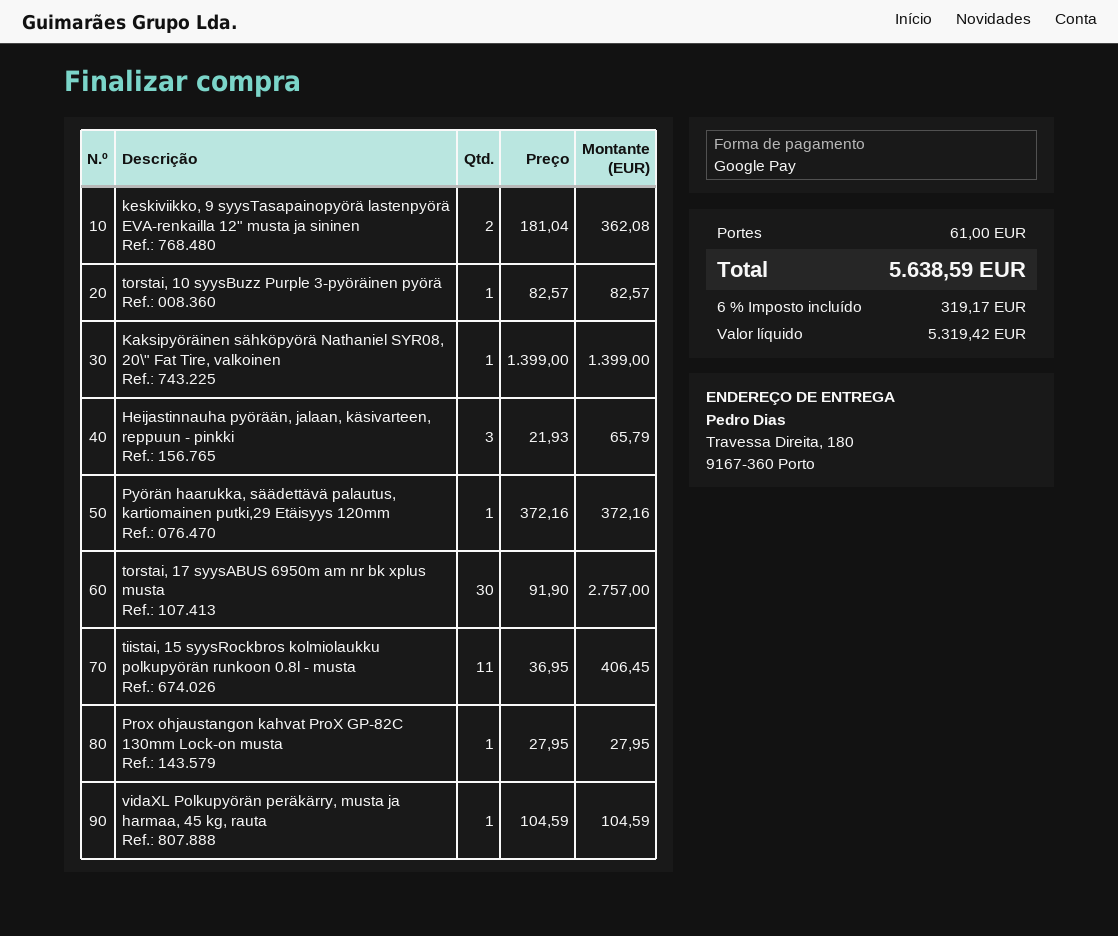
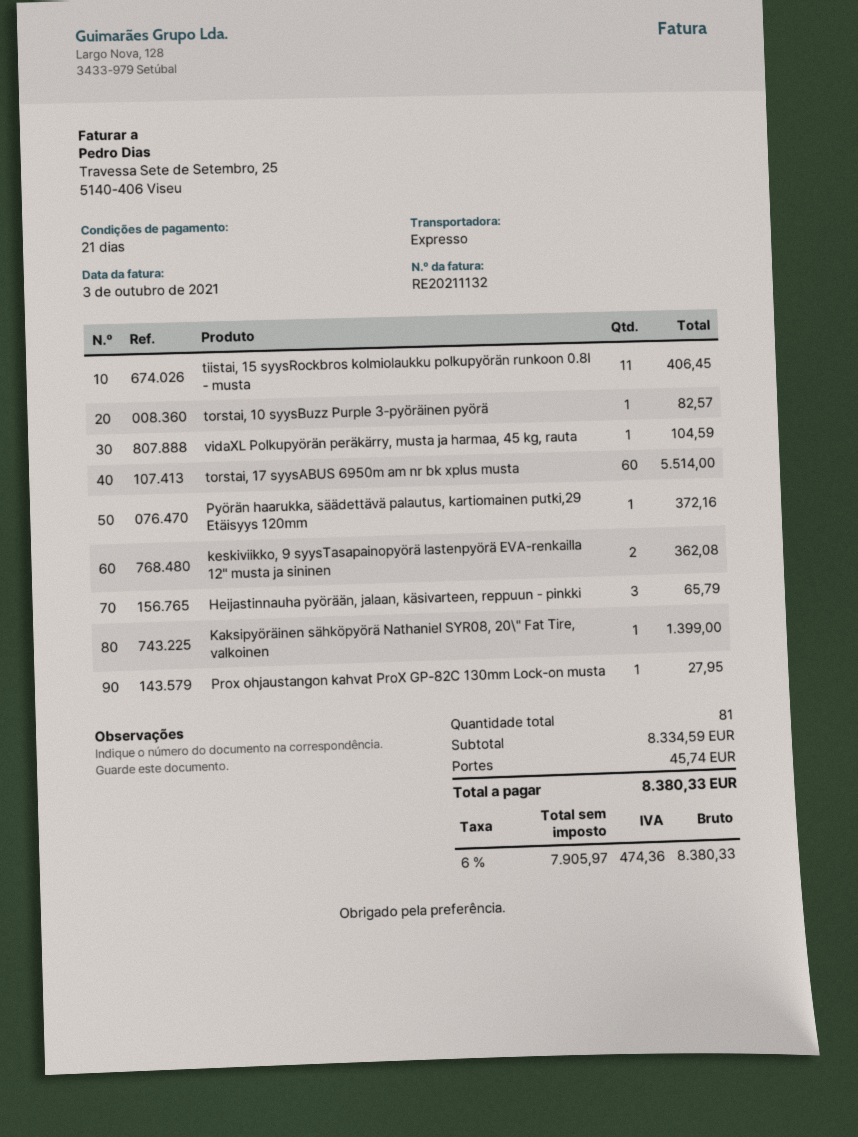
torstai, 17 syysABUS 6950m am nr bk xplus musta: 30 for 2757.00 -> 60 for 5514.00
shipping: 61.00 -> 45.74
net: 5319.42 -> 7905.97
tax: 6% = 319.17 -> 6% = 474.36
total: 5638.59 -> 8380.33

